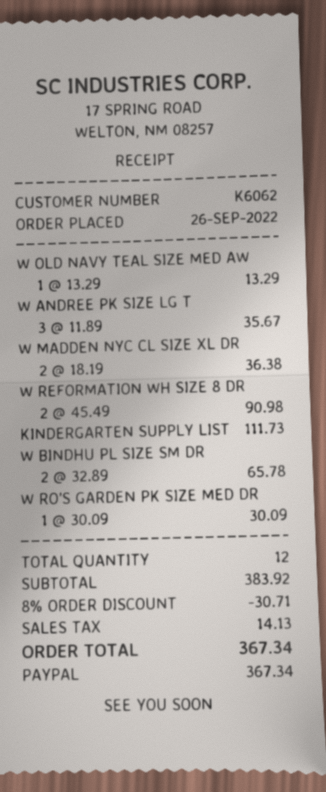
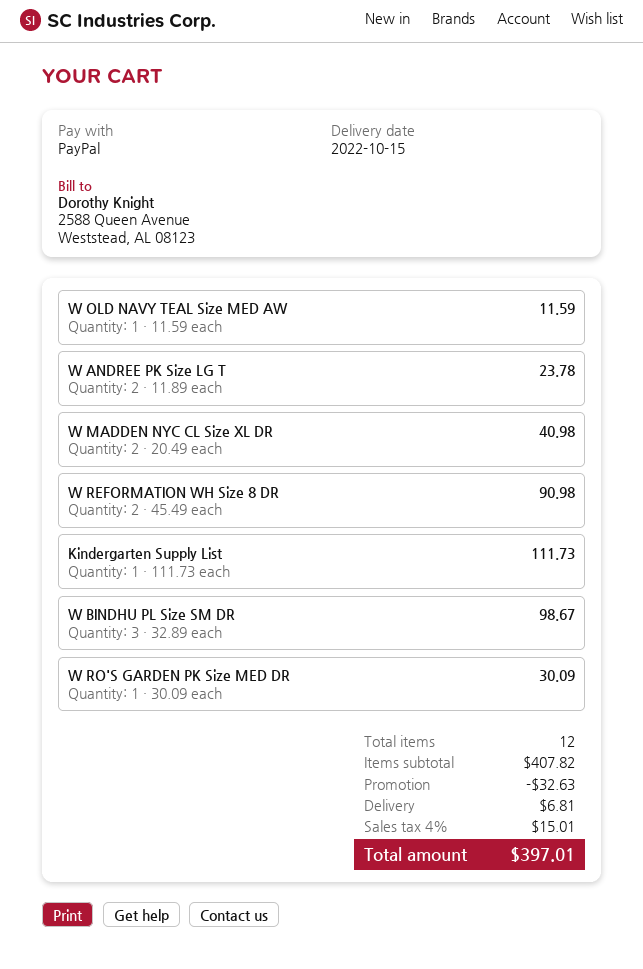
W OLD NAVY TEAL SIZE MED AW: 1 x 13.29 = 13.29 -> 1 x 11.59 = 11.59
W ANDREE PK SIZE LG T: 3 x 11.89 = 35.67 -> 2 x 11.89 = 23.78
W MADDEN NYC CL SIZE XL DR: 2 x 18.19 = 36.38 -> 2 x 20.49 = 40.98
W BINDHU PL SIZE SM DR: 2 x 32.89 = 65.78 -> 3 x 32.89 = 98.67
subtotal: 383.92 -> 407.82
discount: 30.71 -> 32.63
shipping: none -> 6.81
tax: 14.13 -> 15.01
total: 367.34 -> 397.01

